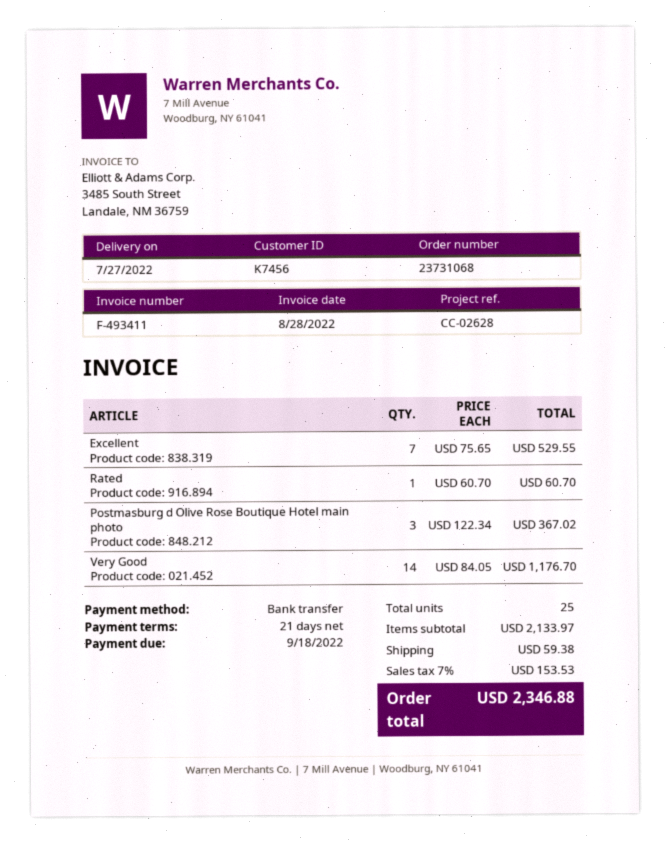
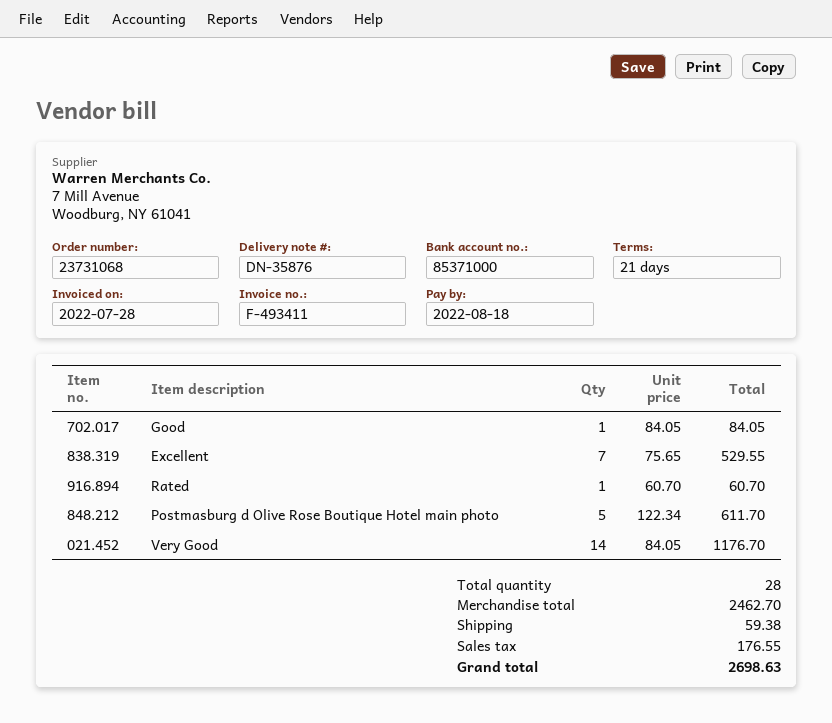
invoice date: 2022-08-28 -> 2022-07-28
due date: 2022-09-18 -> 2022-08-18
Postmasburg d Olive Rose Boutique Hotel main photo: 3 x 122.34 = 367.02 -> 5 x 122.34 = 611.70
Good: none -> 1 x 84.05 = 84.05
total quantity: 25 -> 28
subtotal: 2133.97 -> 2462.70
tax: 153.53 -> 176.55
total: 2346.88 -> 2698.63

